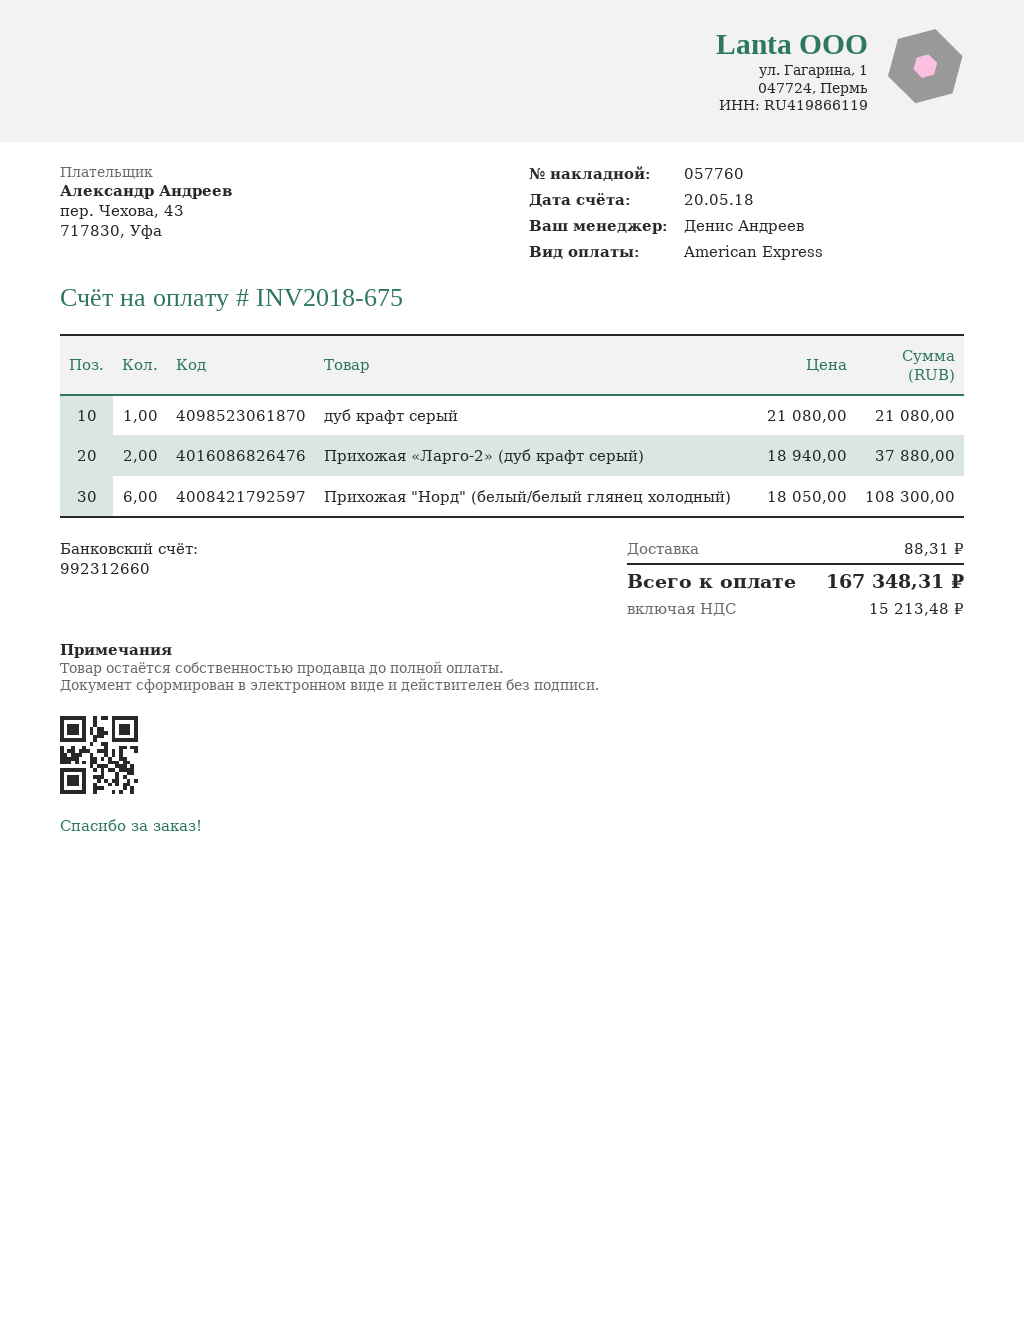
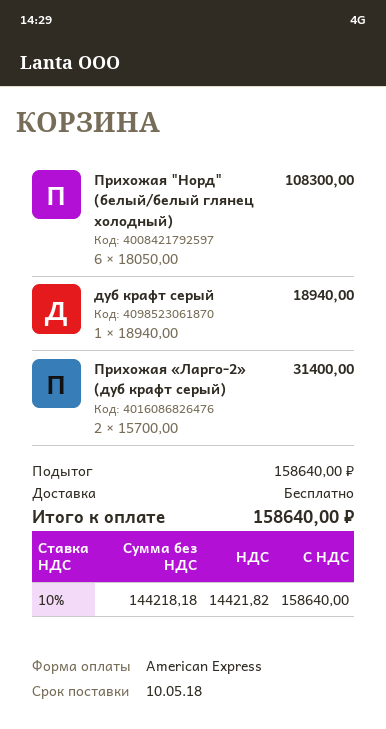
дуб крафт серый: 1 x 21080.00 = 21080.00 -> 1 x 18940.00 = 18940.00
Прихожая «Ларго-2» (дуб крафт серый): 2 x 18940.00 = 37880.00 -> 2 x 15700.00 = 31400.00
shipping: 88.31 -> 0.00
tax: 15213.48 -> 14421.82
total: 167348.31 -> 158640.00

